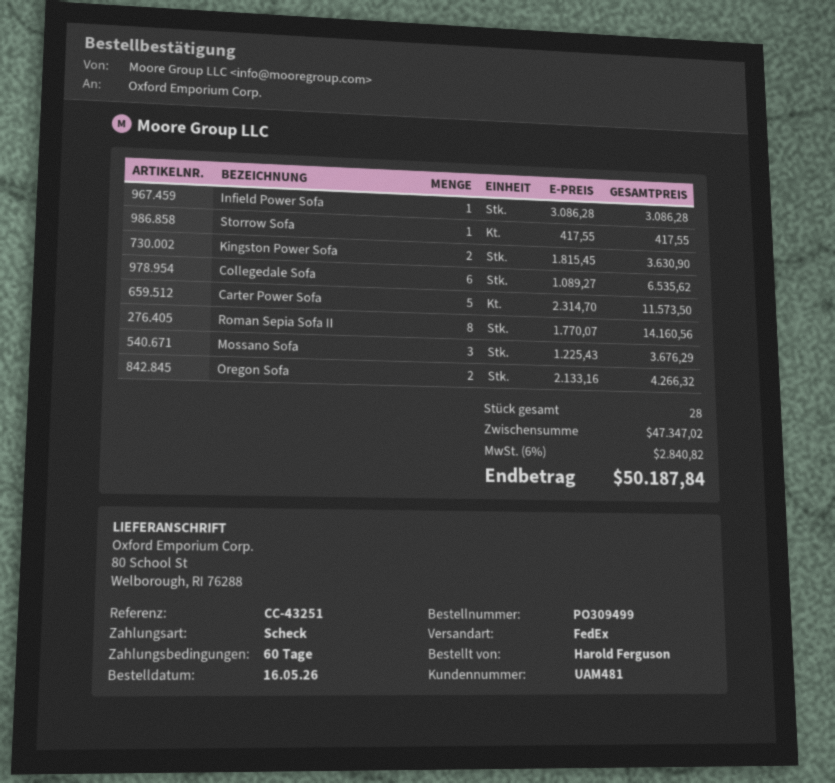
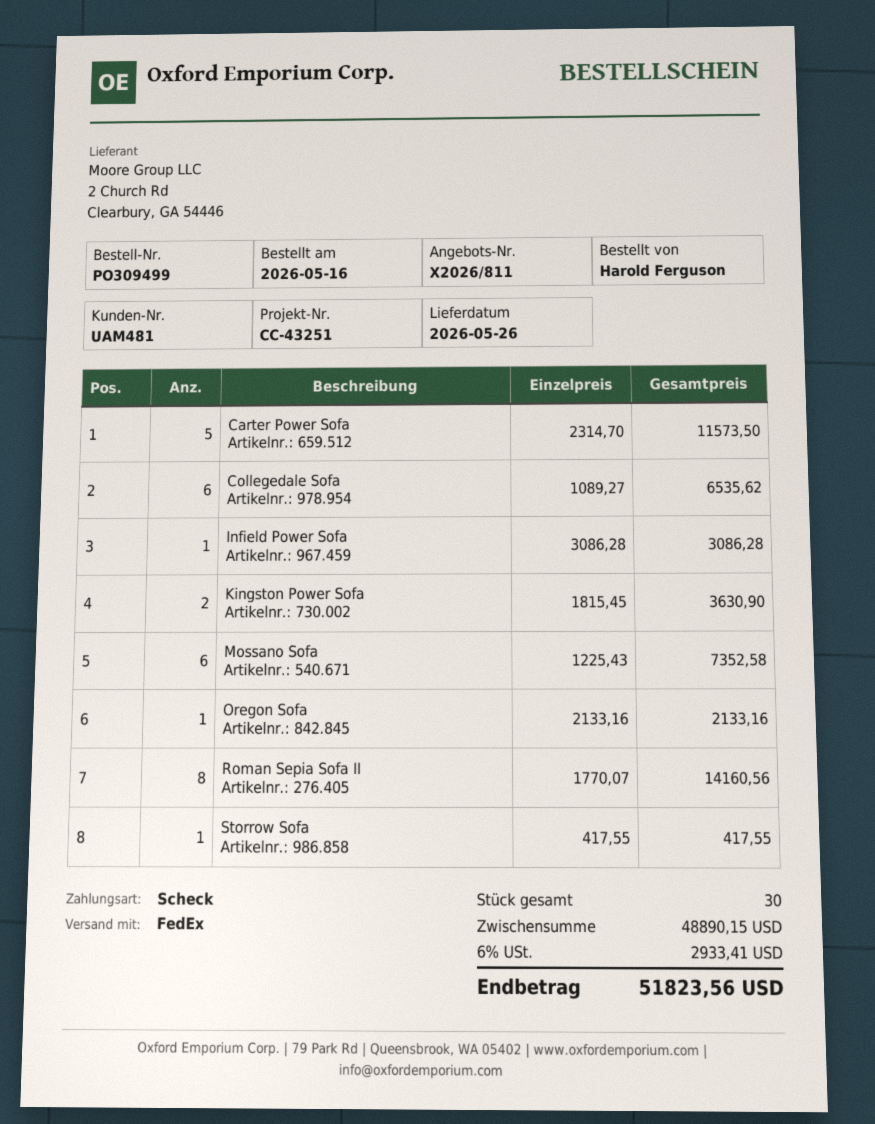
Mossano Sofa: 3 x 1225.43 = 3676.29 -> 6 x 1225.43 = 7352.58
Oregon Sofa: 2 x 2133.16 = 4266.32 -> 1 x 2133.16 = 2133.16
total quantity: 28 -> 30
subtotal: 47347.02 -> 48890.15
tax: 6% = 2840.82 -> 6% = 2933.41
total: 50187.84 -> 51823.56

